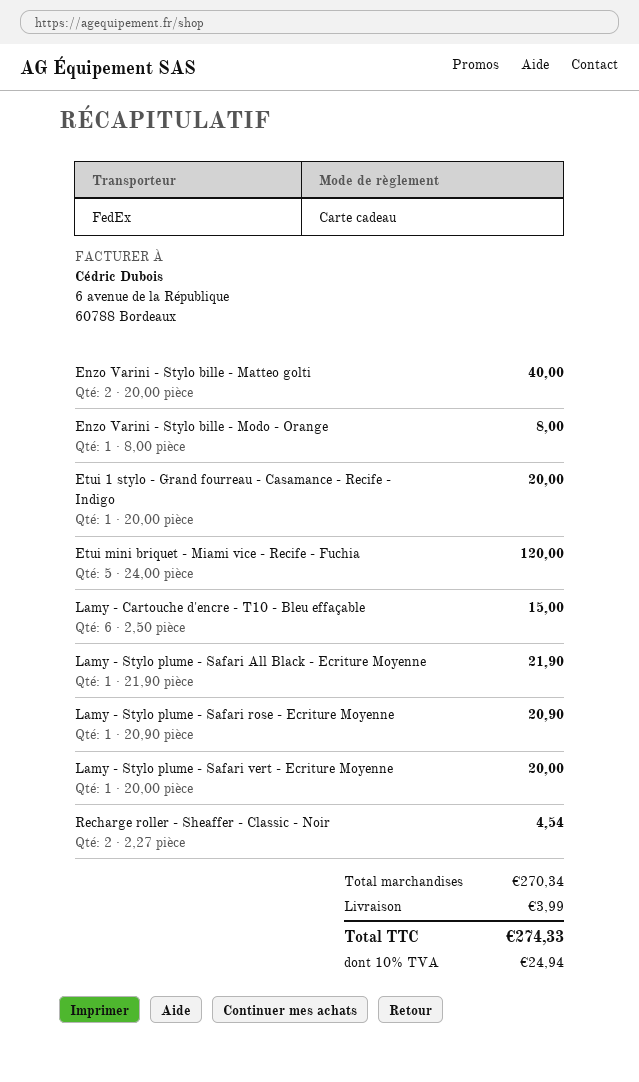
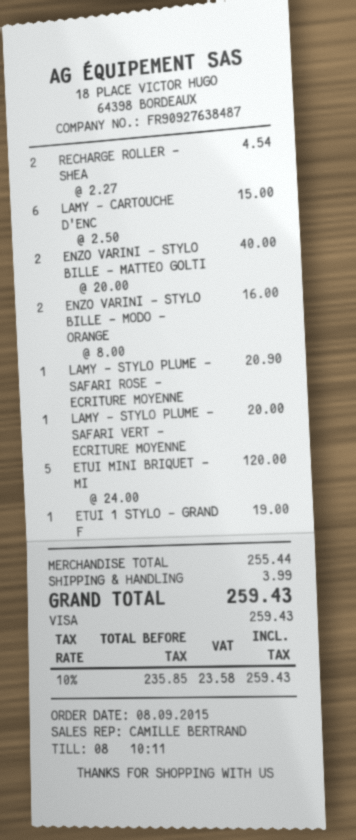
payment method: gift card -> Visa
Enzo Varini - Stylo bille - Modo - Orange: 1 x 8.00 = 8.00 -> 2 x 8.00 = 16.00
Etui 1 stylo - Grand fourreau - Casamance - Recife - Indigo: 1 x 20.00 = 20.00 -> 1 x 19.00 = 19.00
Lamy - Stylo plume - Safari All Black - Ecriture Moyenne: 1 x 21.90 = 21.90 -> none
subtotal: 270.34 -> 255.44
tax: 10% = 24.94 -> 10% = 23.58
total: 274.33 -> 259.43

